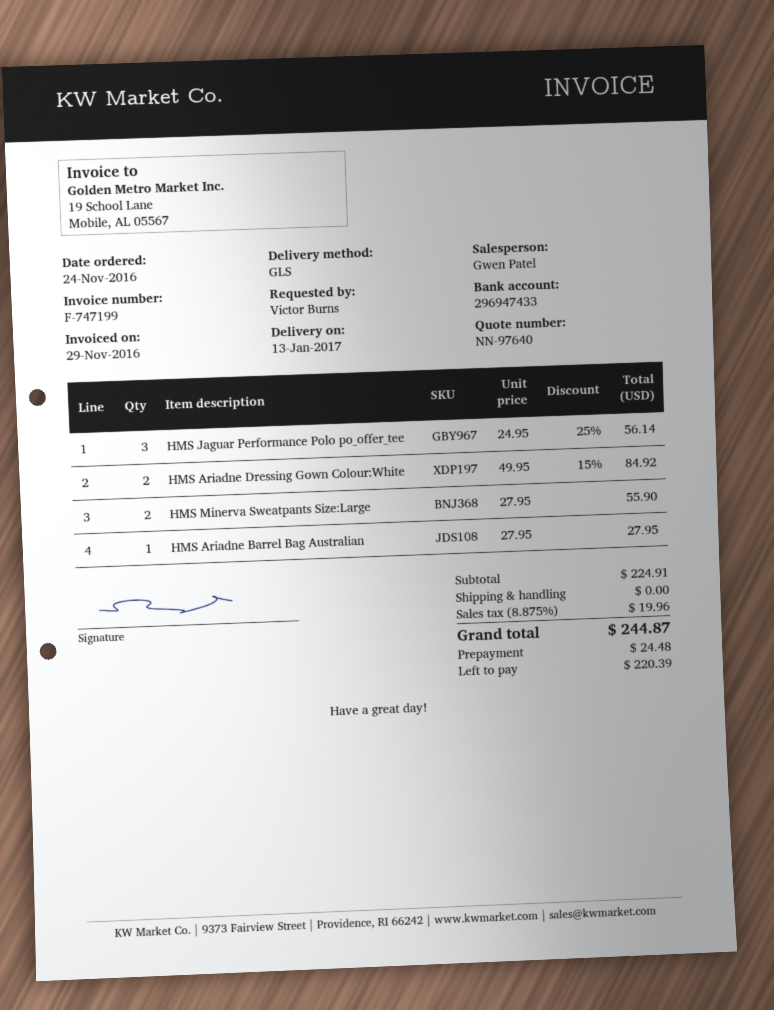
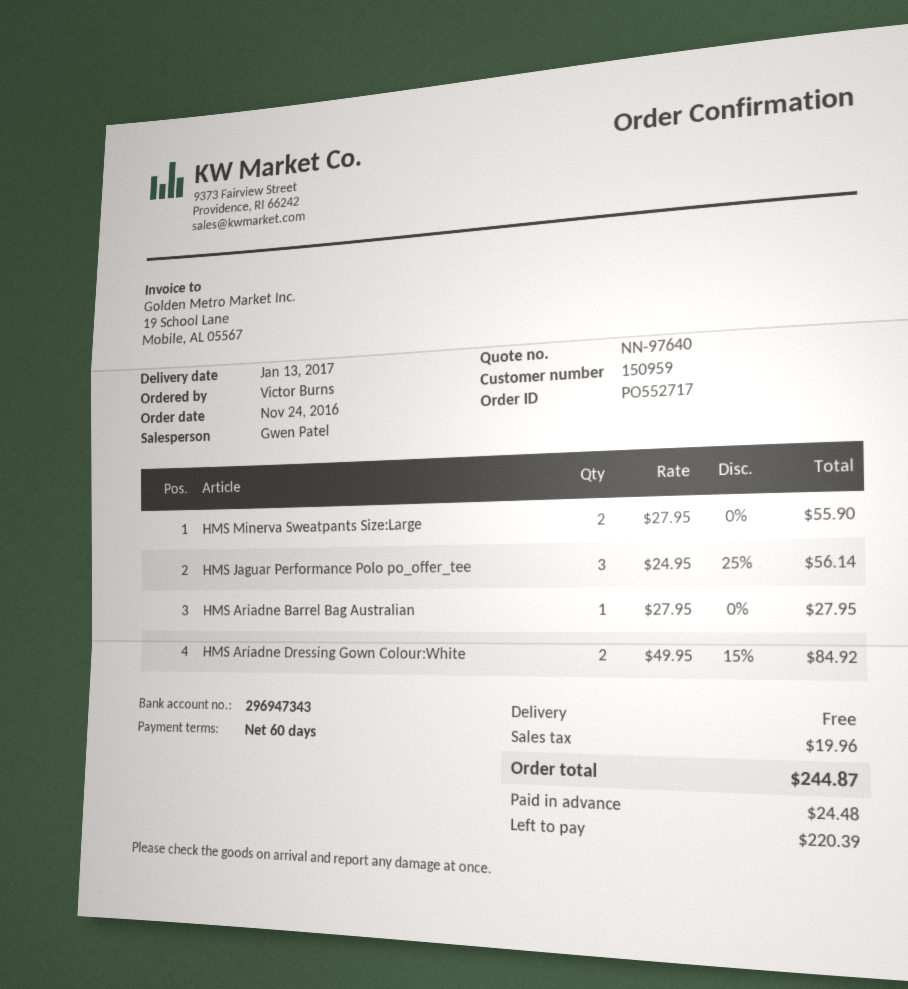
bank account: 296947433 -> 296947343

